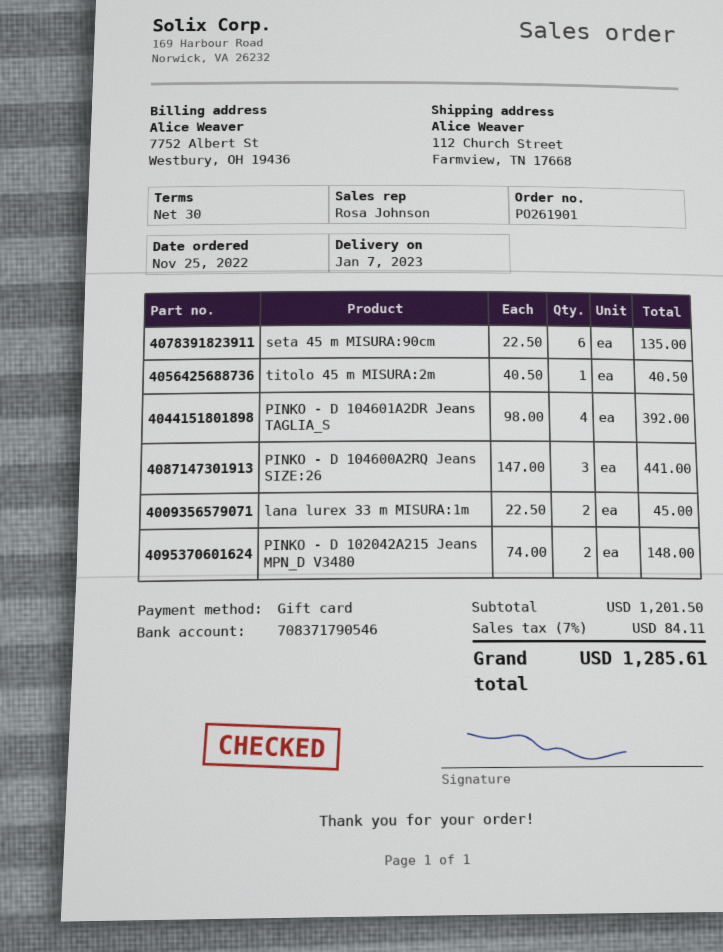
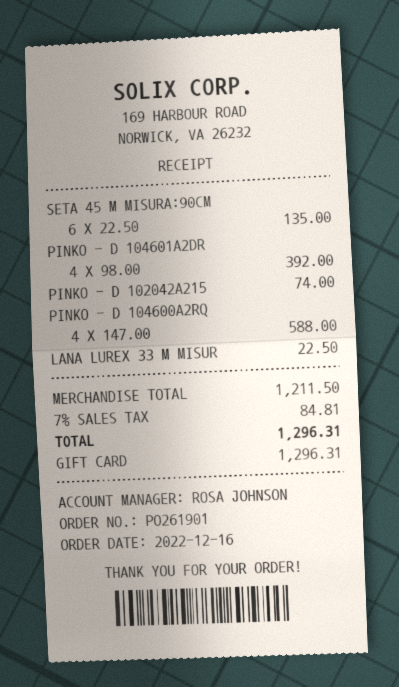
order date: 2022-11-25 -> 2022-12-16
titolo 45 m MISURA:2m: 1 x 40.50 = 40.50 -> none
PINKO - D 104600A2RQ Jeans SIZE:26: 3 x 147.00 = 441.00 -> 4 x 147.00 = 588.00
lana lurex 33 m MISURA:1m: 2 x 22.50 = 45.00 -> 1 x 22.50 = 22.50
PINKO - D 102042A215 Jeans MPN_D V3480: 2 x 74.00 = 148.00 -> 1 x 74.00 = 74.00
subtotal: 1201.50 -> 1211.50
tax: 7% = 84.11 -> 7% = 84.81
total: 1285.61 -> 1296.31

